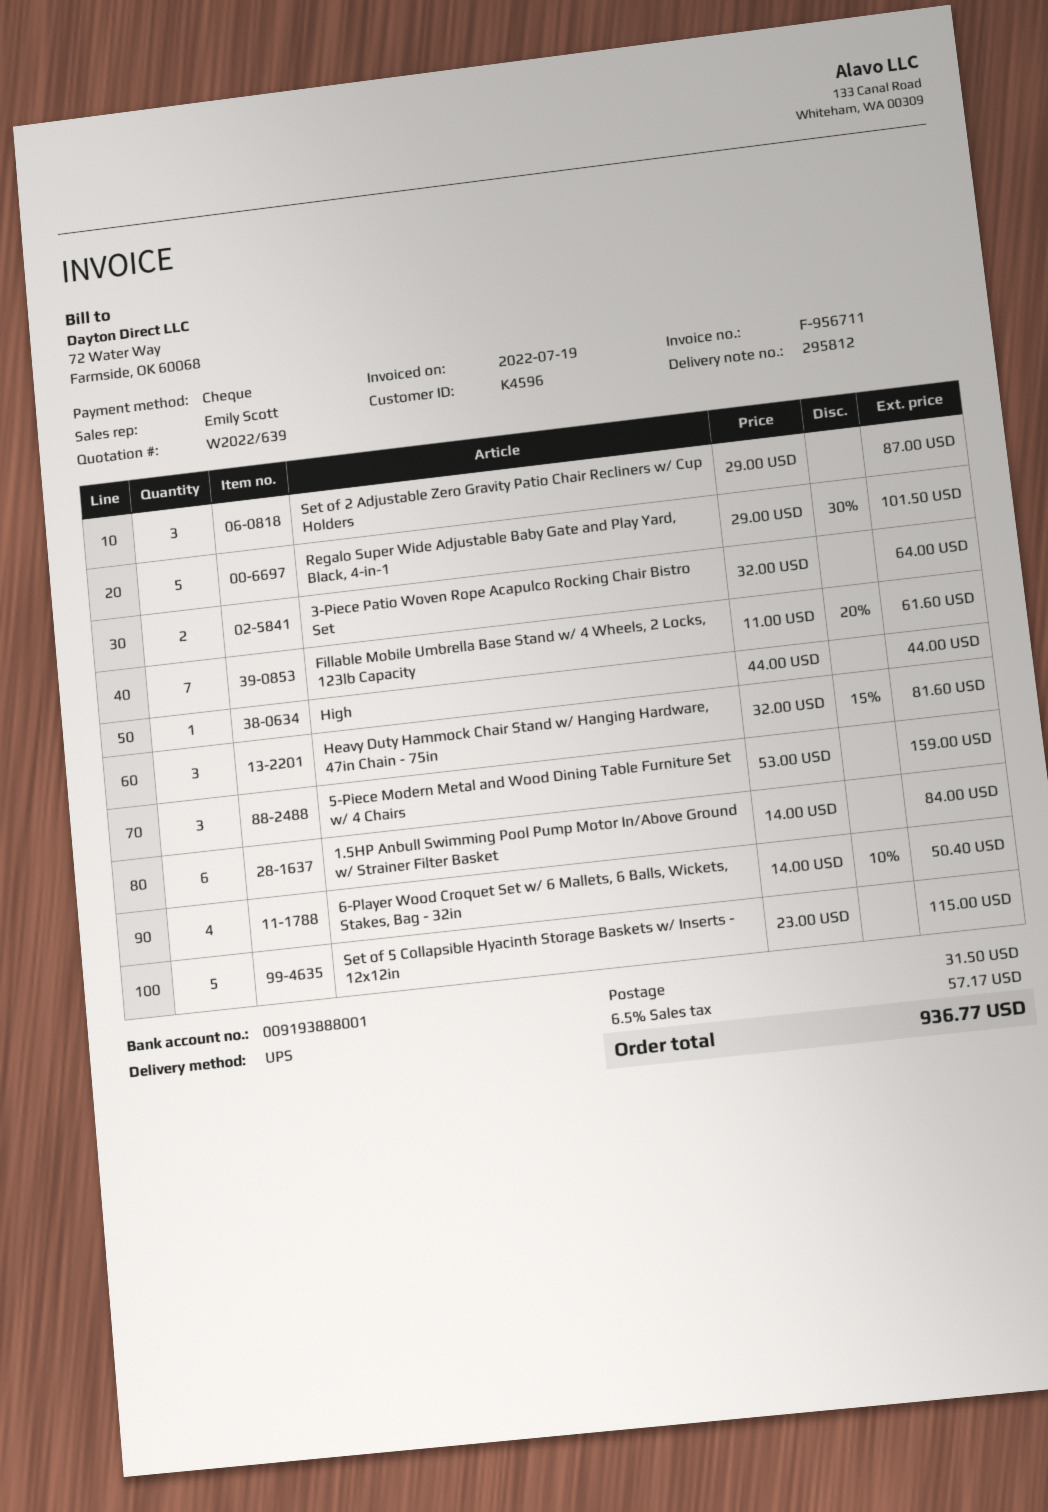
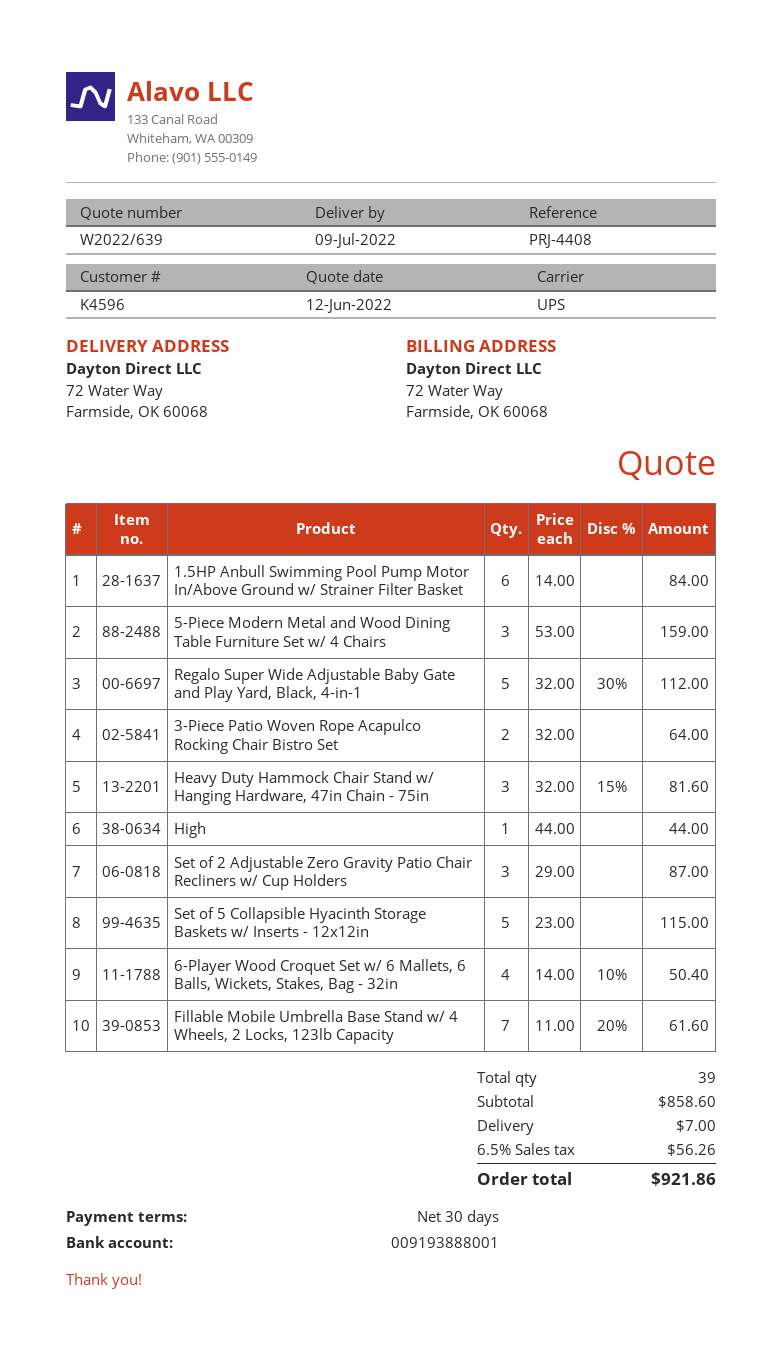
Regalo Super Wide Adjustable Baby Gate and Play Yard, Black, 4-in-1: 5 x 29.00 - 30% = 101.50 -> 5 x 32.00 - 30% = 112.00
shipping: 31.50 -> 7.00
tax: 6.5% = 57.17 -> 6.5% = 56.26
total: 936.77 -> 921.86

